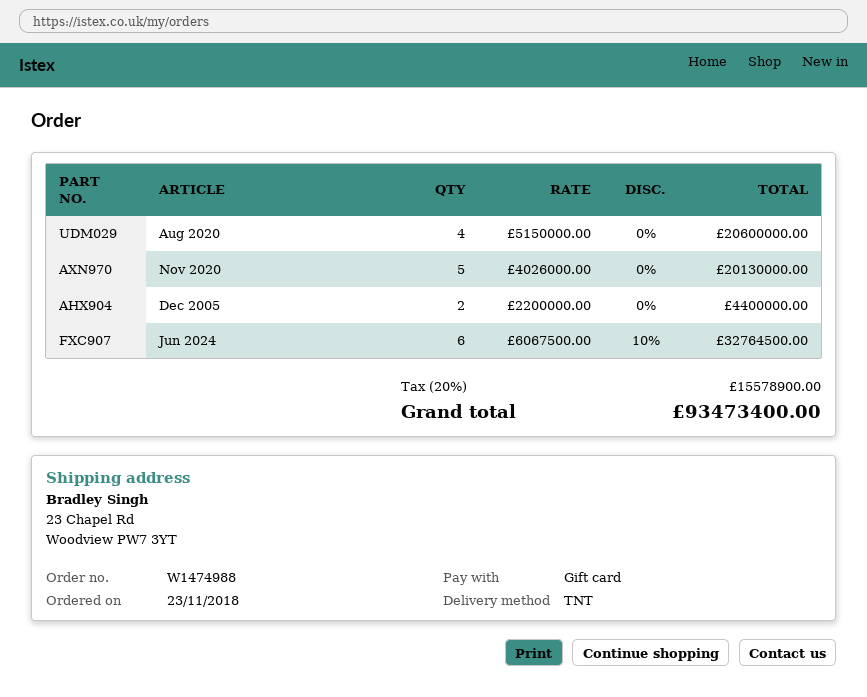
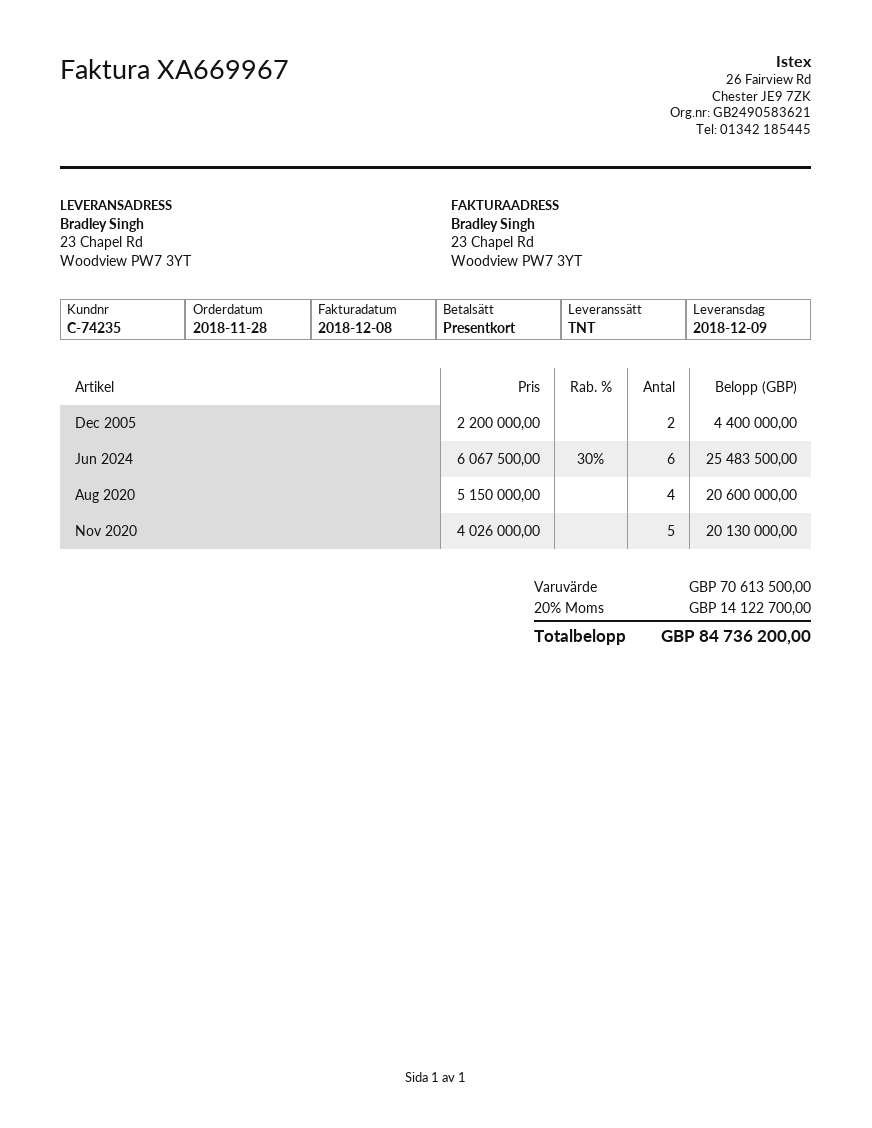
order date: 2018-11-23 -> 2018-11-28
Jun 2024: 6 x 6067500.00 - 10% = 32764500.00 -> 6 x 6067500.00 - 30% = 25483500.00
tax: 20% = 15578900.00 -> 20% = 14122700.00
total: 93473400.00 -> 84736200.00

